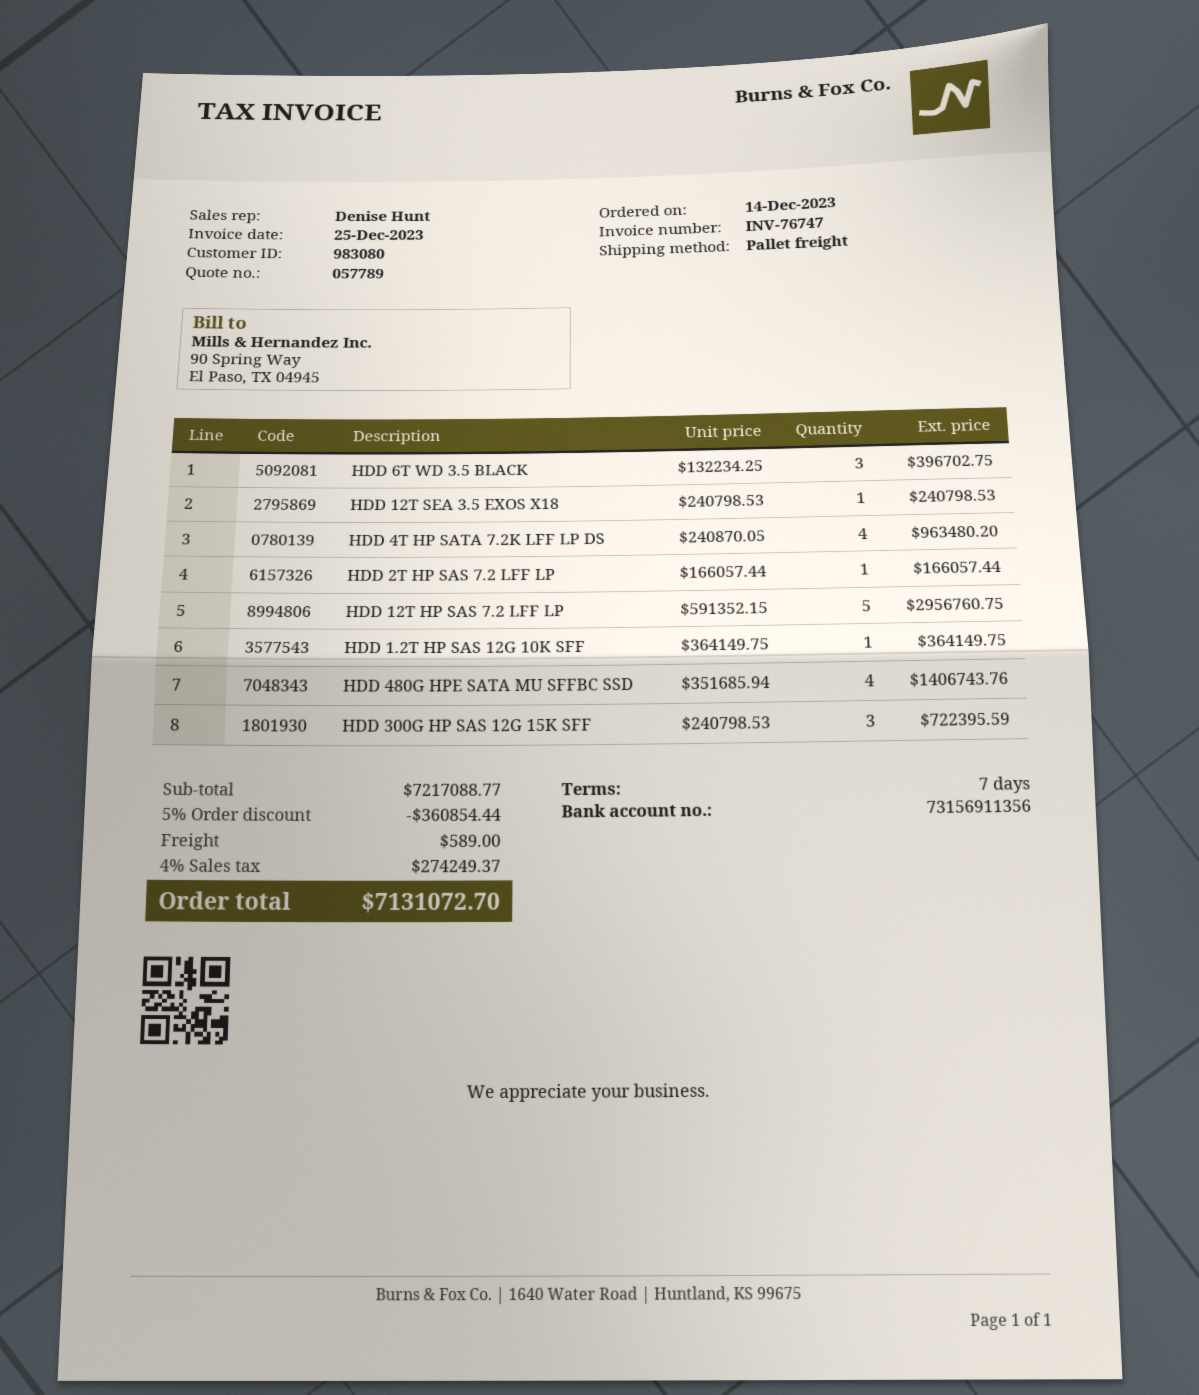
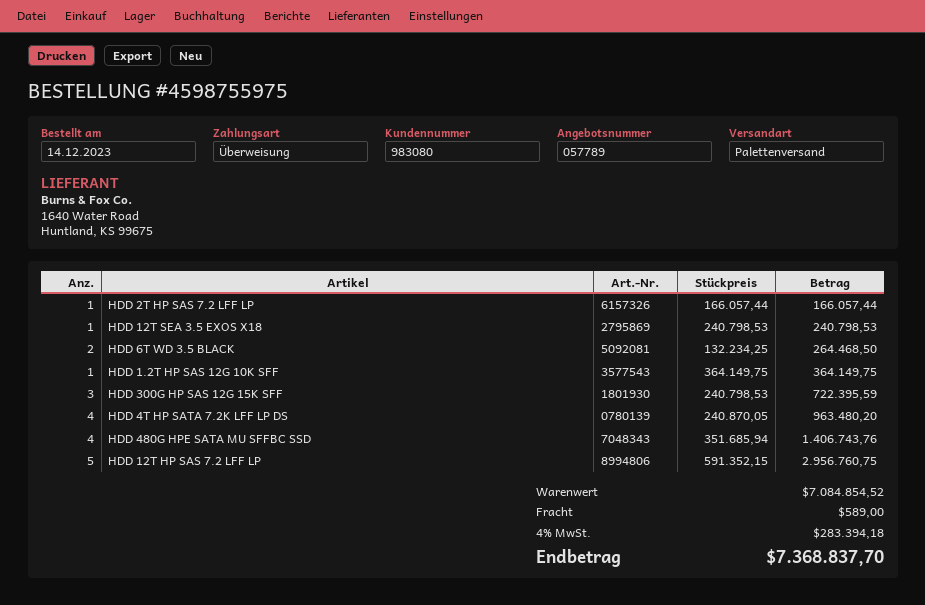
HDD 6T WD 3.5 BLACK: 3 x 132234.25 = 396702.75 -> 2 x 132234.25 = 264468.50
subtotal: 7217088.77 -> 7084854.52
discount: 5% = 360854.44 -> none
tax: 4% = 274249.37 -> 4% = 283394.18
total: 7131072.70 -> 7368837.70

